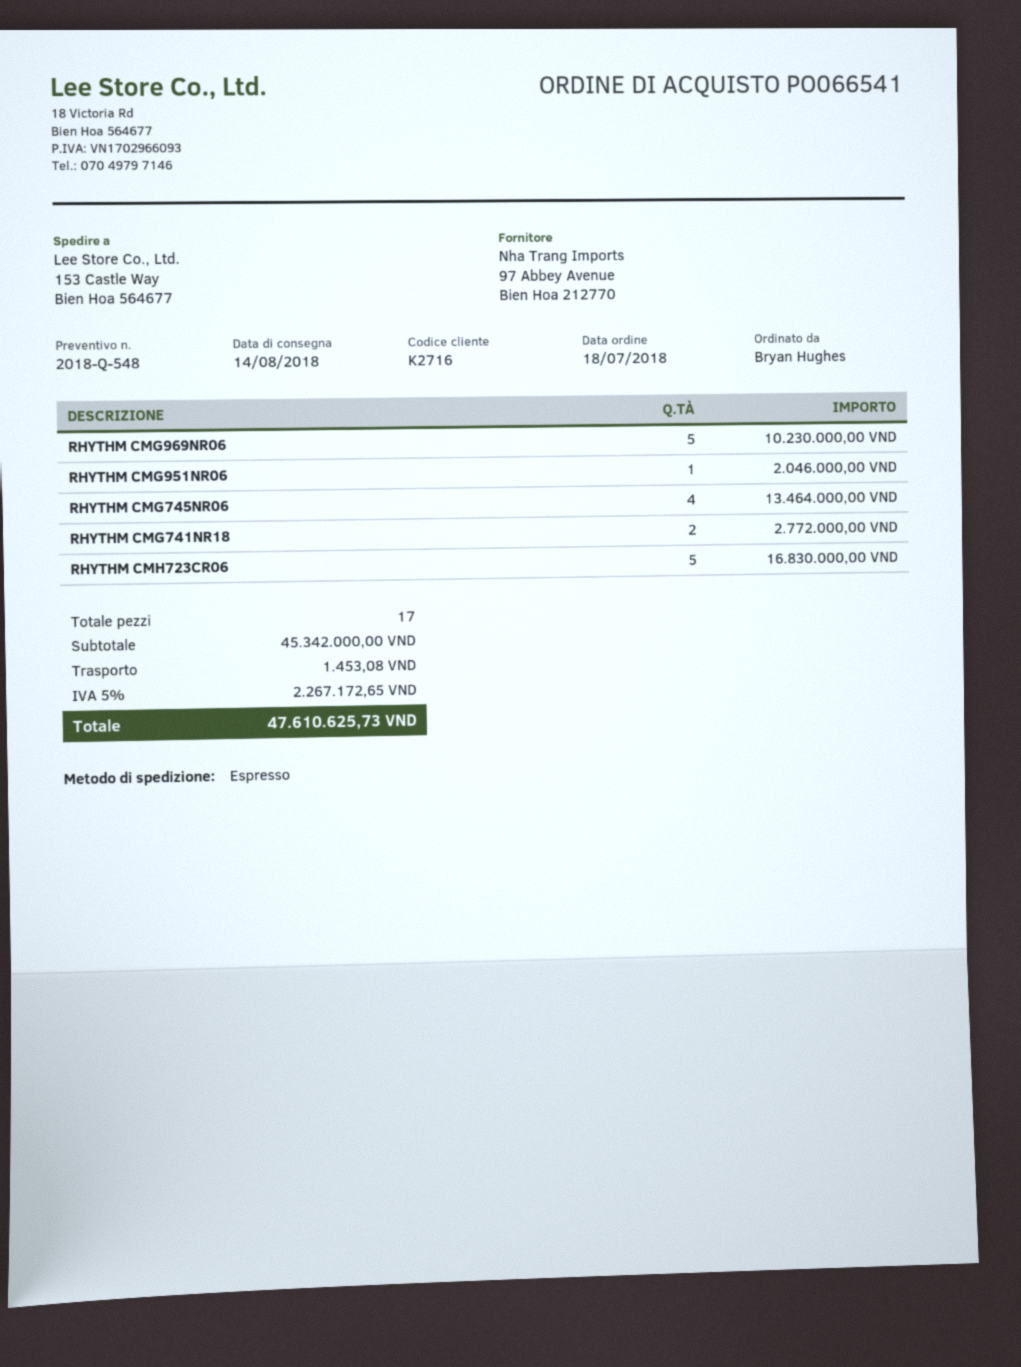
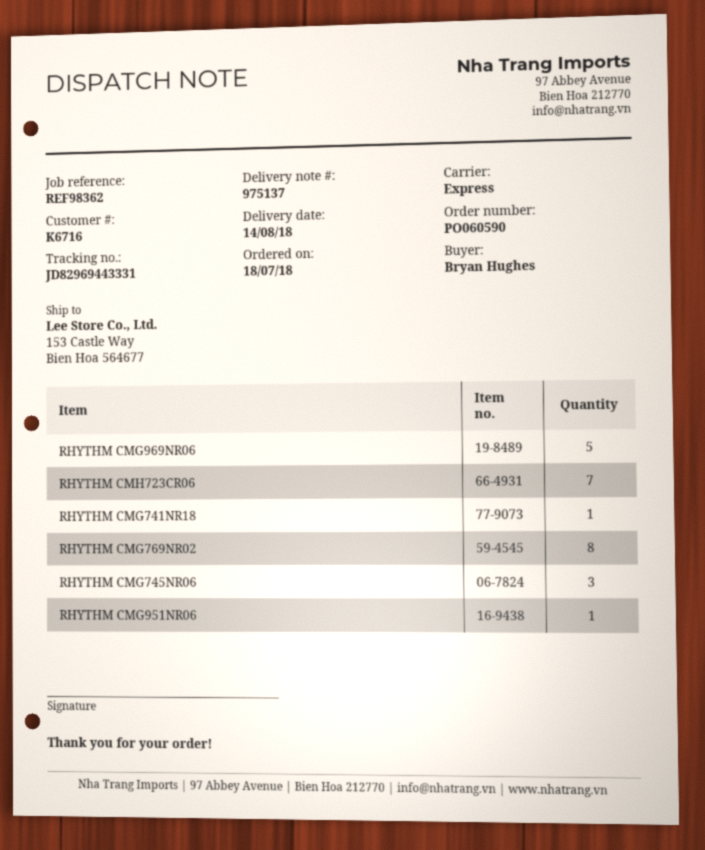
order number: PO066541 -> PO060590
customer number: K2716 -> K6716
RHYTHM CMG745NR06: 4 -> 3
RHYTHM CMG741NR18: 2 -> 1
RHYTHM CMH723CR06: 5 -> 7
RHYTHM CMG769NR02: none -> 8

